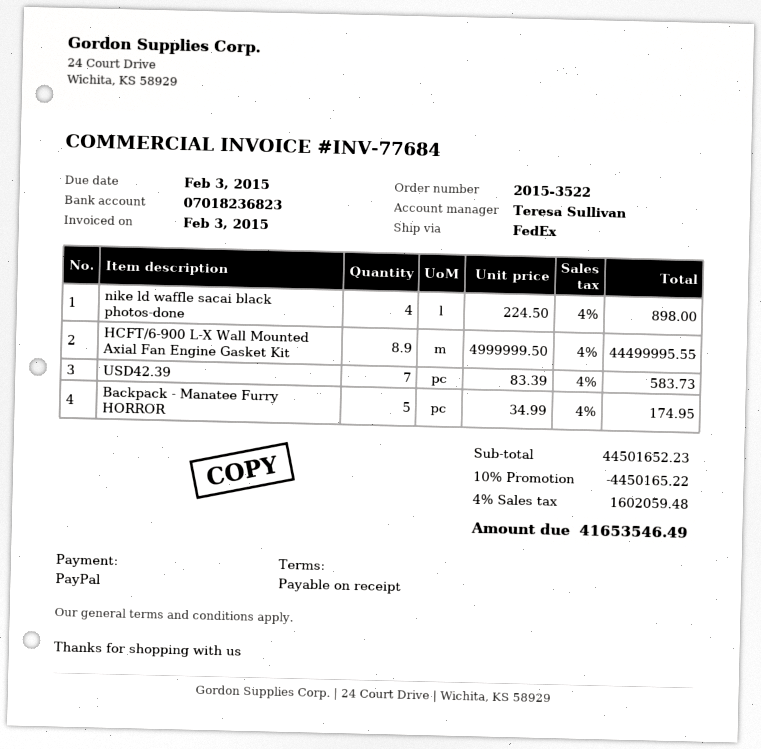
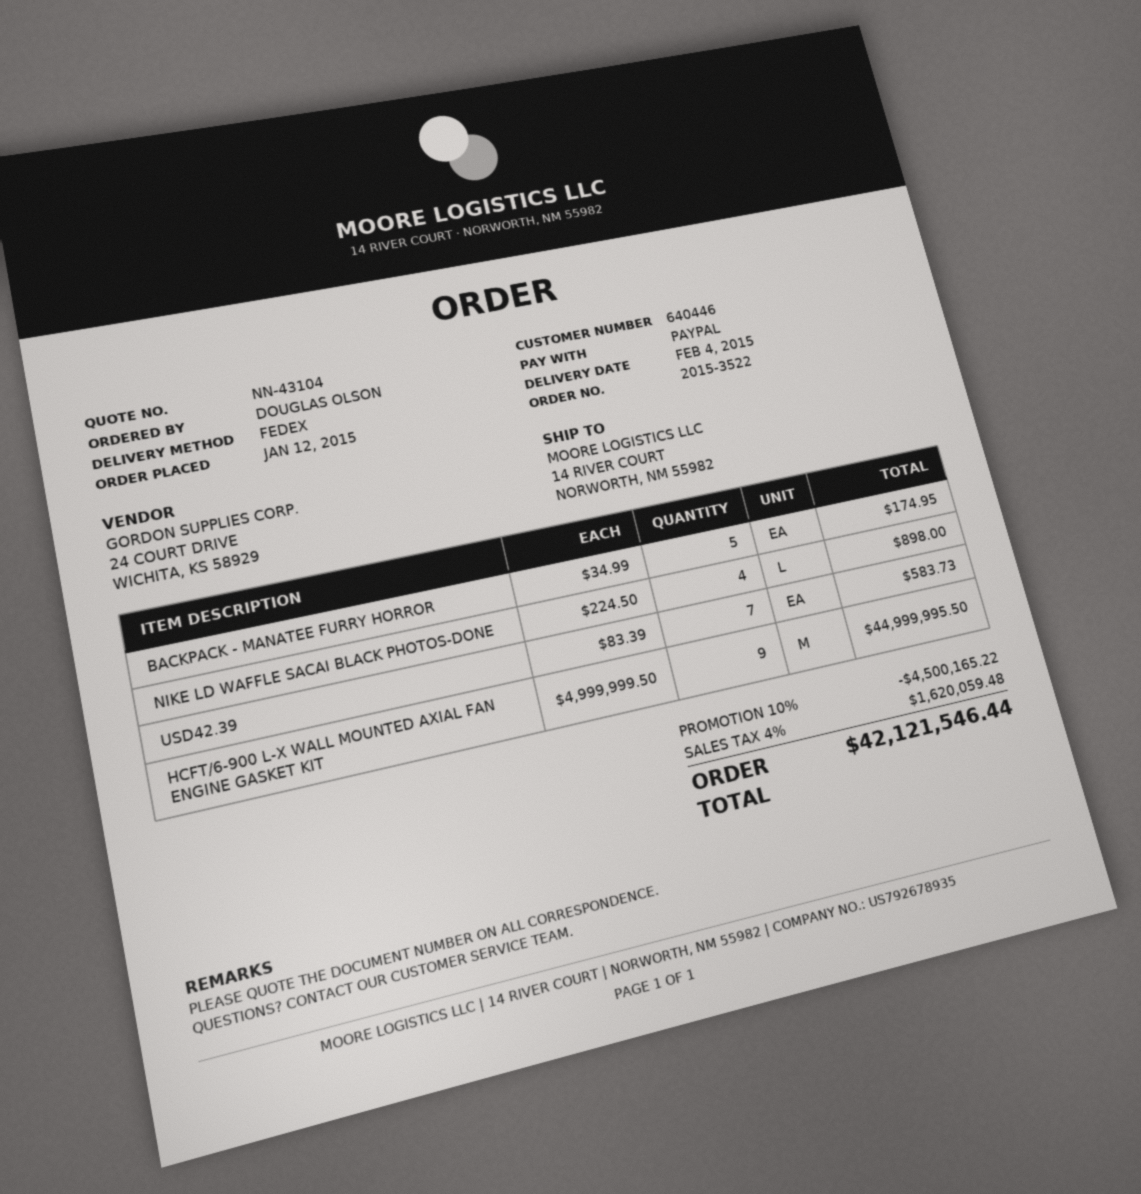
HCFT/6-900 L-X Wall Mounted Axial Fan Engine Gasket Kit: 8.9 x 4999999.50 = 44499995.55 -> 9 x 4999999.50 = 44999995.50
discount: 10% = 4450165.22 -> 10% = 4500165.22
tax: 4% = 1602059.48 -> 4% = 1620059.48
total: 41653546.49 -> 42121546.44

